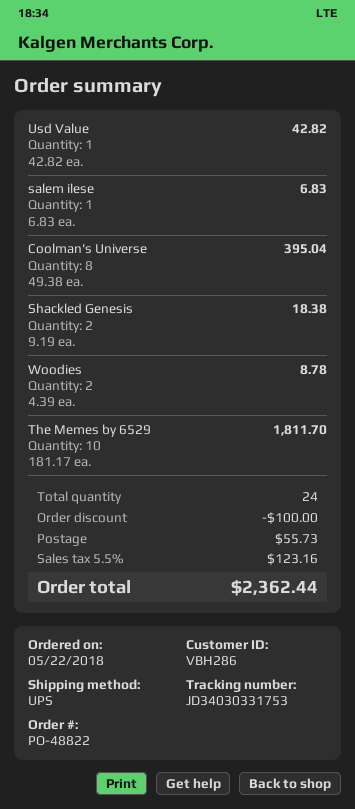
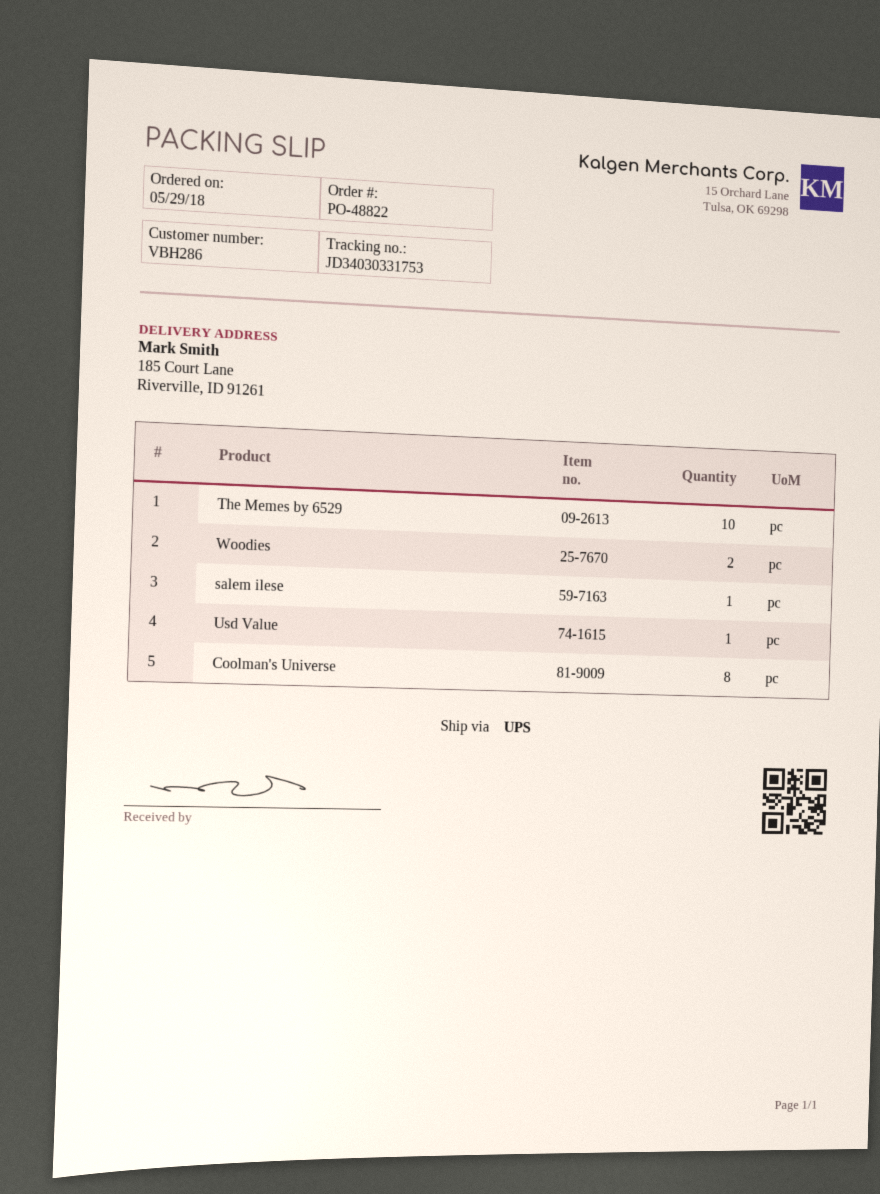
order date: 2018-05-22 -> 2018-05-29
Shackled Genesis: 2 -> none

